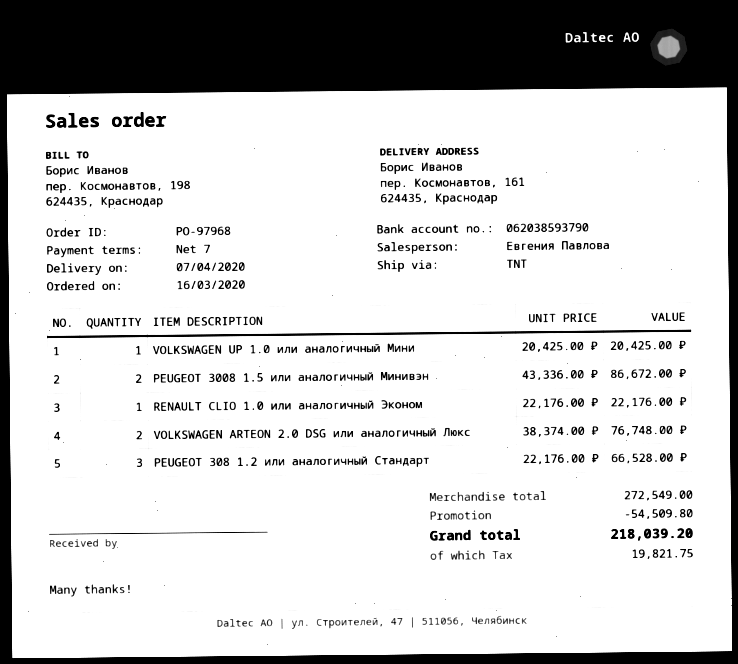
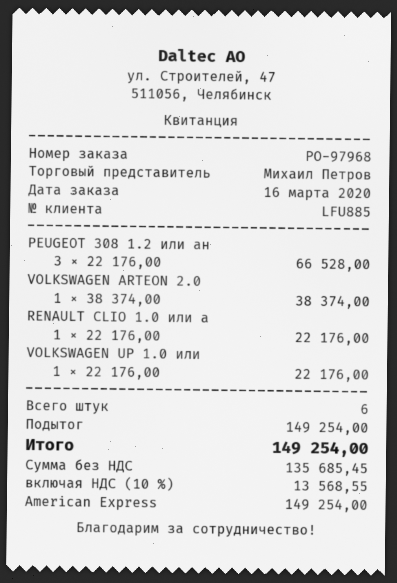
sales rep: Евгения Павлова -> Михаил Петров
VOLKSWAGEN UP 1.0 или аналогичный Мини: 1 x 20425.00 = 20425.00 -> 1 x 22176.00 = 22176.00
PEUGEOT 3008 1.5 или аналогичный Минивэн: 2 x 43336.00 = 86672.00 -> none
VOLKSWAGEN ARTEON 2.0 DSG или аналогичный Люкс: 2 x 38374.00 = 76748.00 -> 1 x 38374.00 = 38374.00
subtotal: 272549.00 -> 149254.00
discount: 54509.80 -> none
tax: 19821.75 -> 13568.55
total: 218039.20 -> 149254.00

